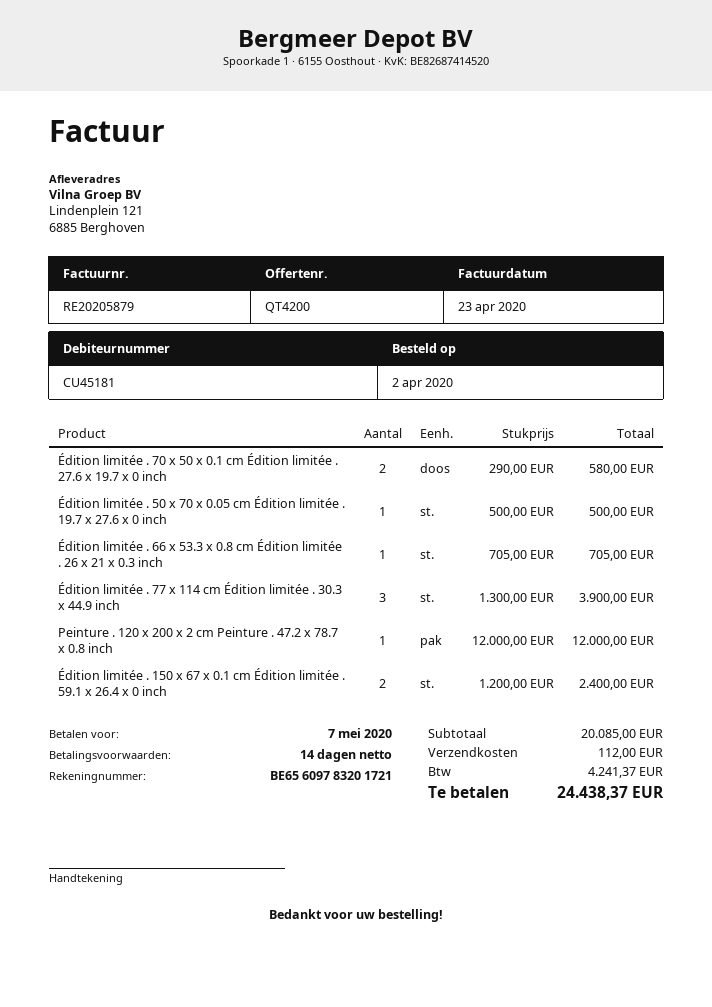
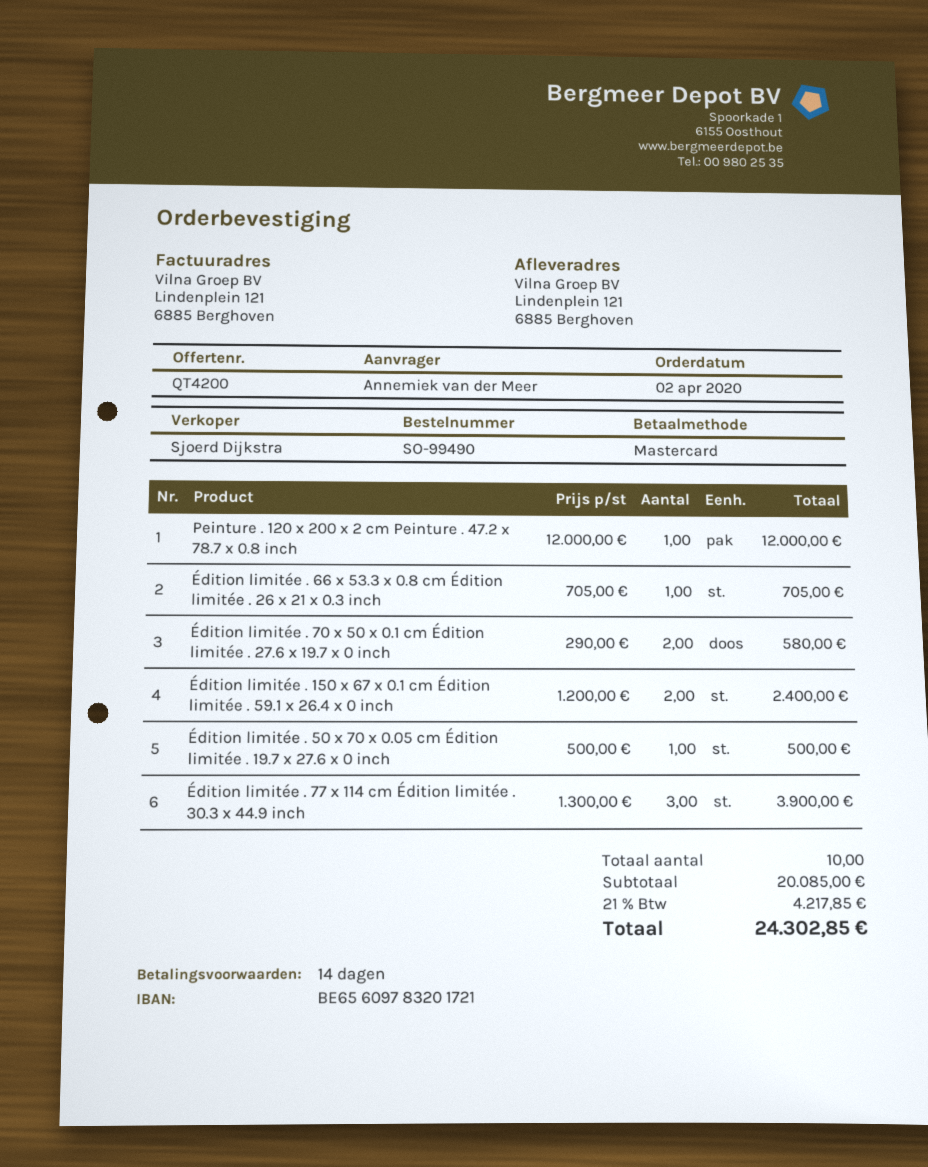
shipping: 112.00 -> none
tax: 4241.37 -> 4217.85
total: 24438.37 -> 24302.85

